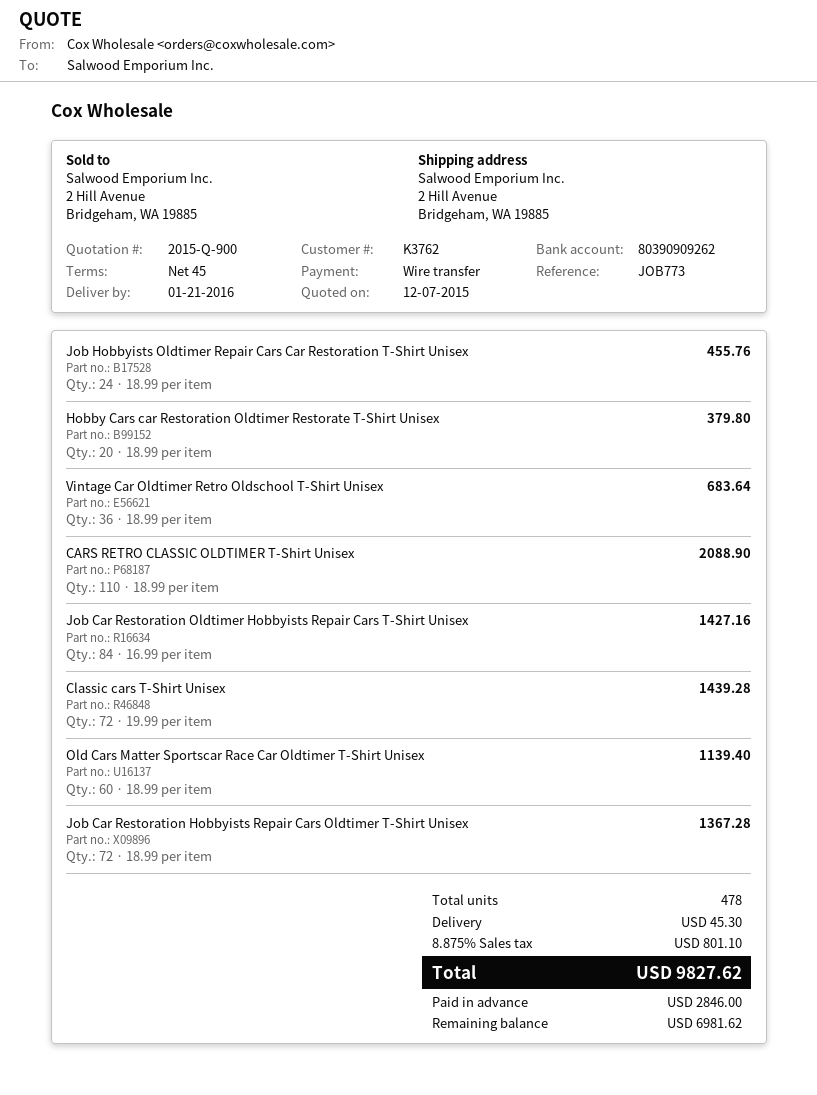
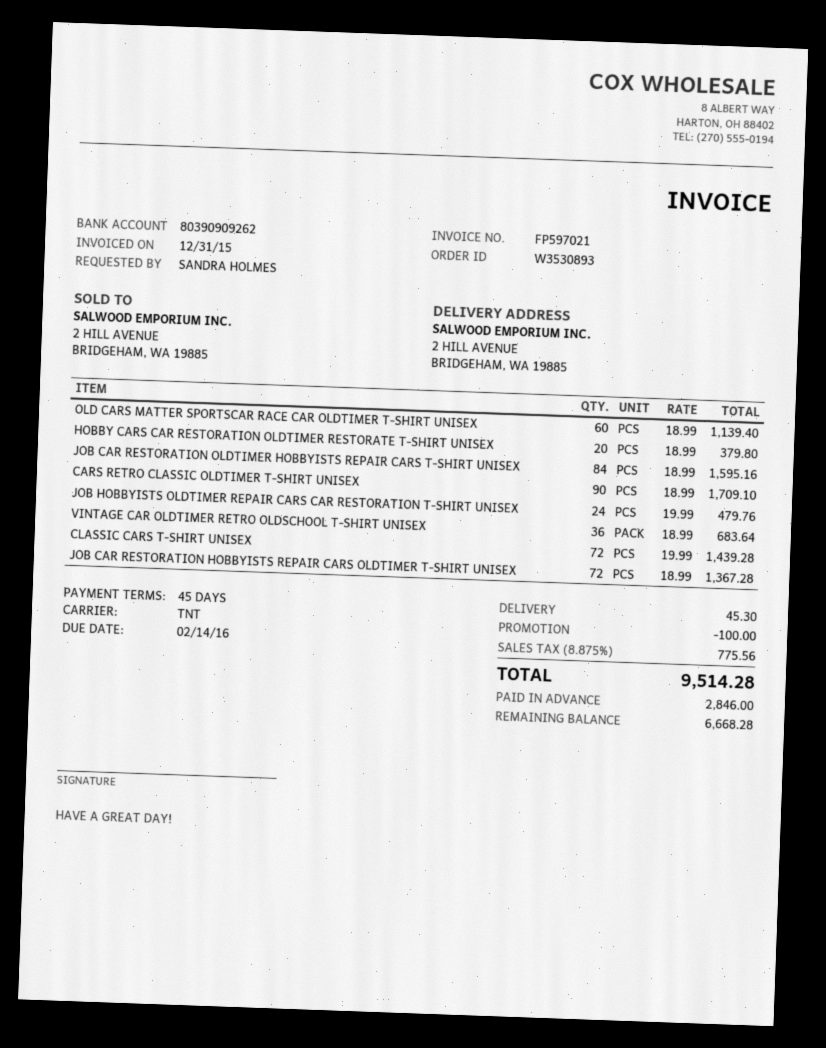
Job Hobbyists Oldtimer Repair Cars Car Restoration T-Shirt Unisex: 24 x 18.99 = 455.76 -> 24 x 19.99 = 479.76
CARS RETRO CLASSIC OLDTIMER T-Shirt Unisex: 110 x 18.99 = 2088.90 -> 90 x 18.99 = 1709.10
Job Car Restoration Oldtimer Hobbyists Repair Cars T-Shirt Unisex: 84 x 16.99 = 1427.16 -> 84 x 18.99 = 1595.16
discount: none -> 100.00
tax: 8.875% = 801.10 -> 8.875% = 775.56
total: 9827.62 -> 9514.28
balance: 6981.62 -> 6668.28

